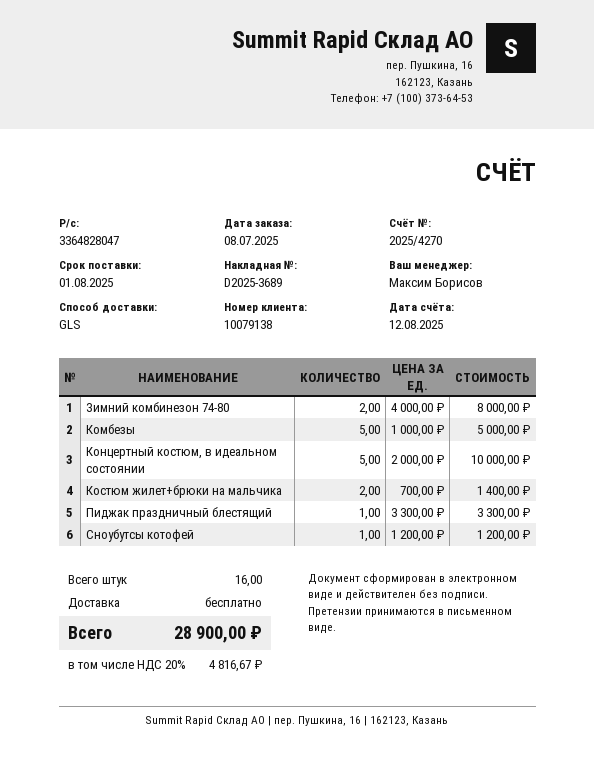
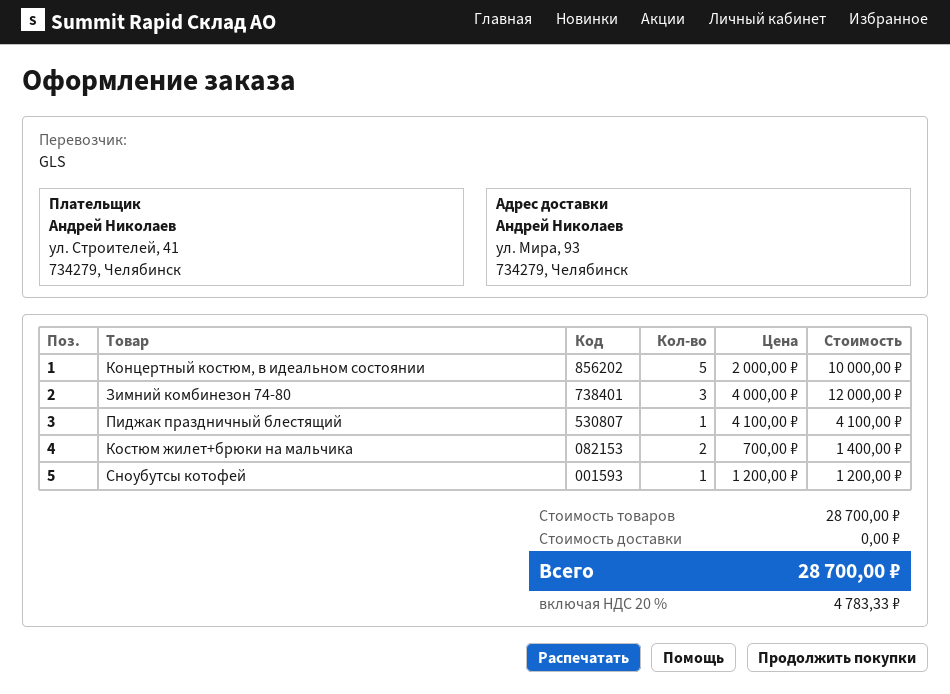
Зимний комбинезон 74-80: 2 x 4000.00 = 8000.00 -> 3 x 4000.00 = 12000.00
Комбезы: 5 x 1000.00 = 5000.00 -> none
Пиджак праздничный блестящий: 1 x 3300.00 = 3300.00 -> 1 x 4100.00 = 4100.00
tax: 20% = 4816.67 -> 20% = 4783.33
total: 28900.00 -> 28700.00

